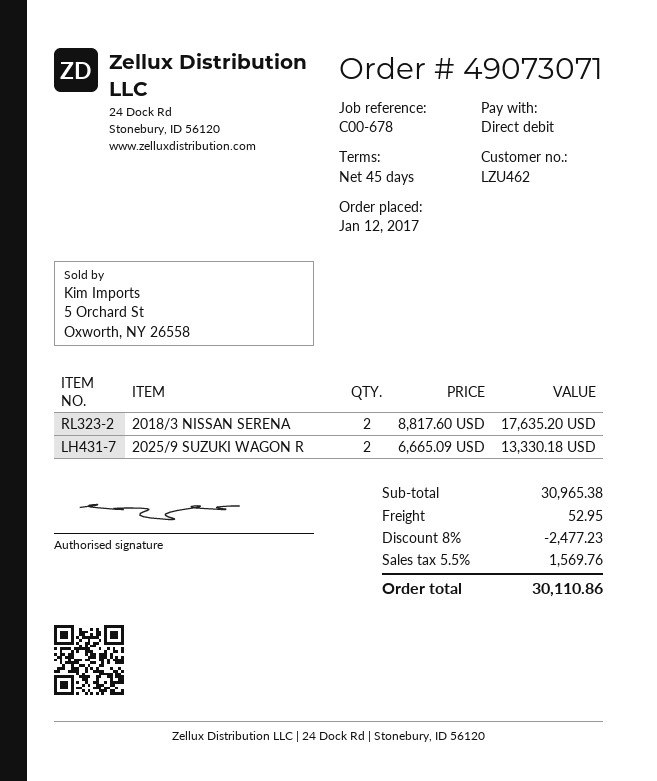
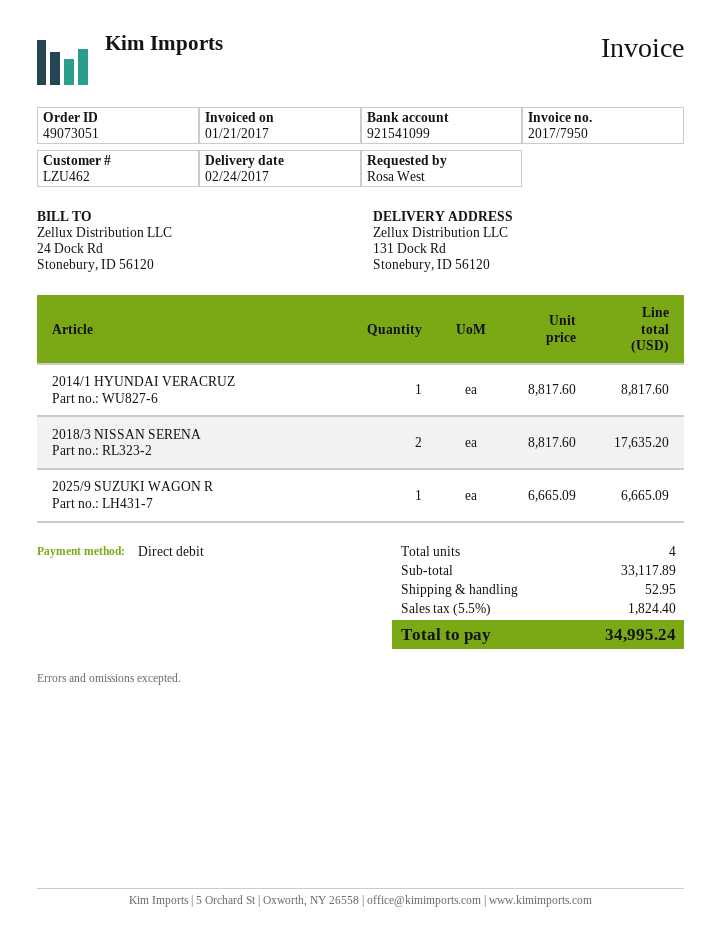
order number: 49073071 -> 49073051
2025/9 SUZUKI WAGON R: 2 x 6665.09 = 13330.18 -> 1 x 6665.09 = 6665.09
2014/1 HYUNDAI VERACRUZ: none -> 1 x 8817.60 = 8817.60
subtotal: 30965.38 -> 33117.89
discount: 8% = 2477.23 -> none
tax: 5.5% = 1569.76 -> 5.5% = 1824.40
total: 30110.86 -> 34995.24

